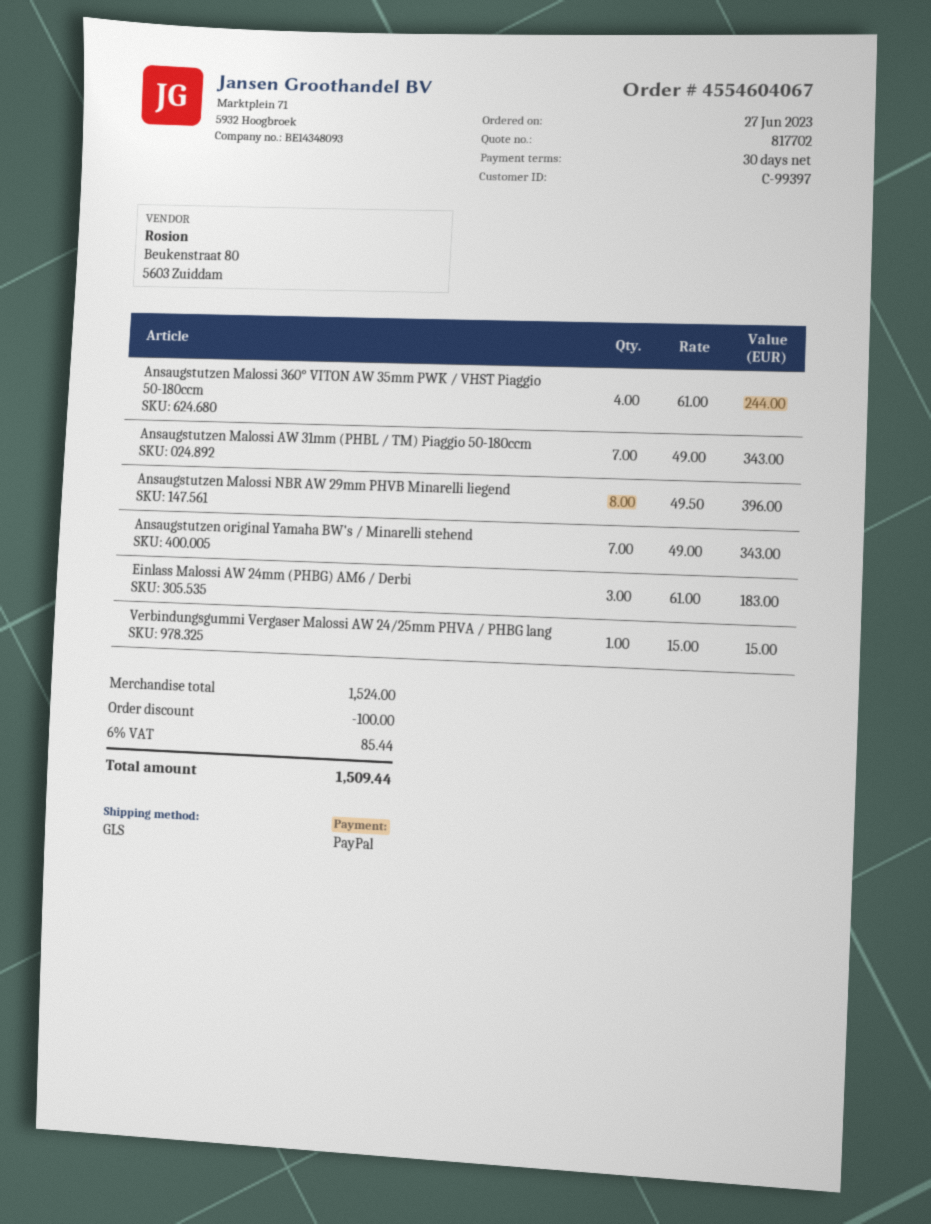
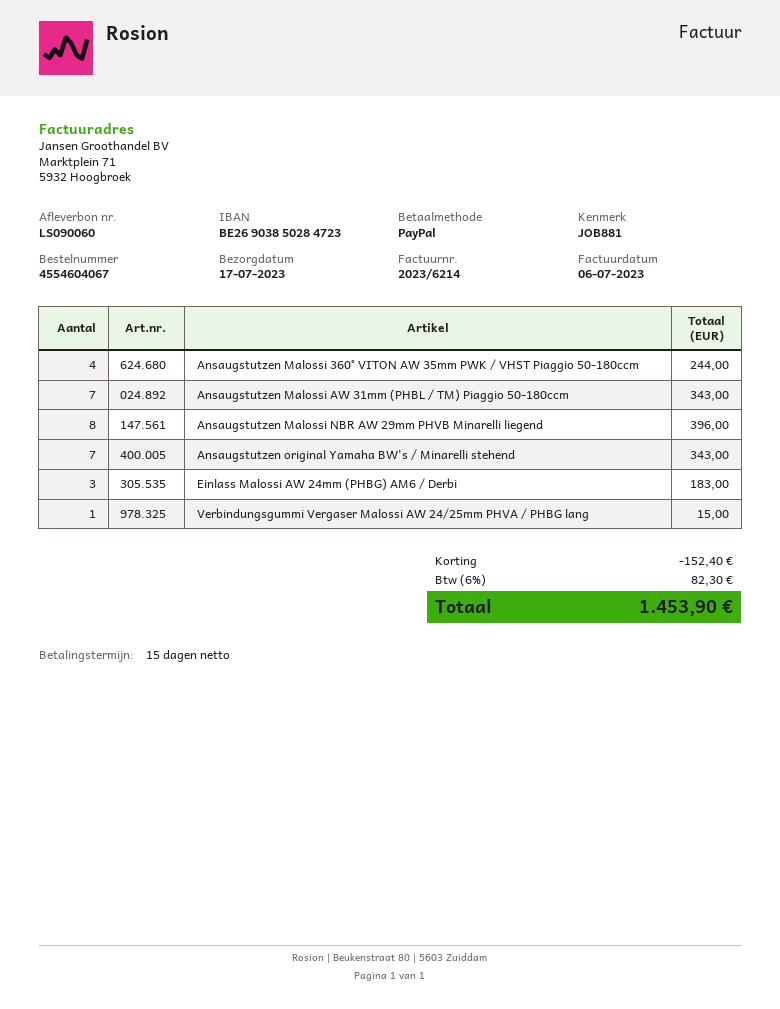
payment terms: 30 days -> 15 days
discount: 100.00 -> 152.40
tax: 6% = 85.44 -> 6% = 82.30
total: 1509.44 -> 1453.90

